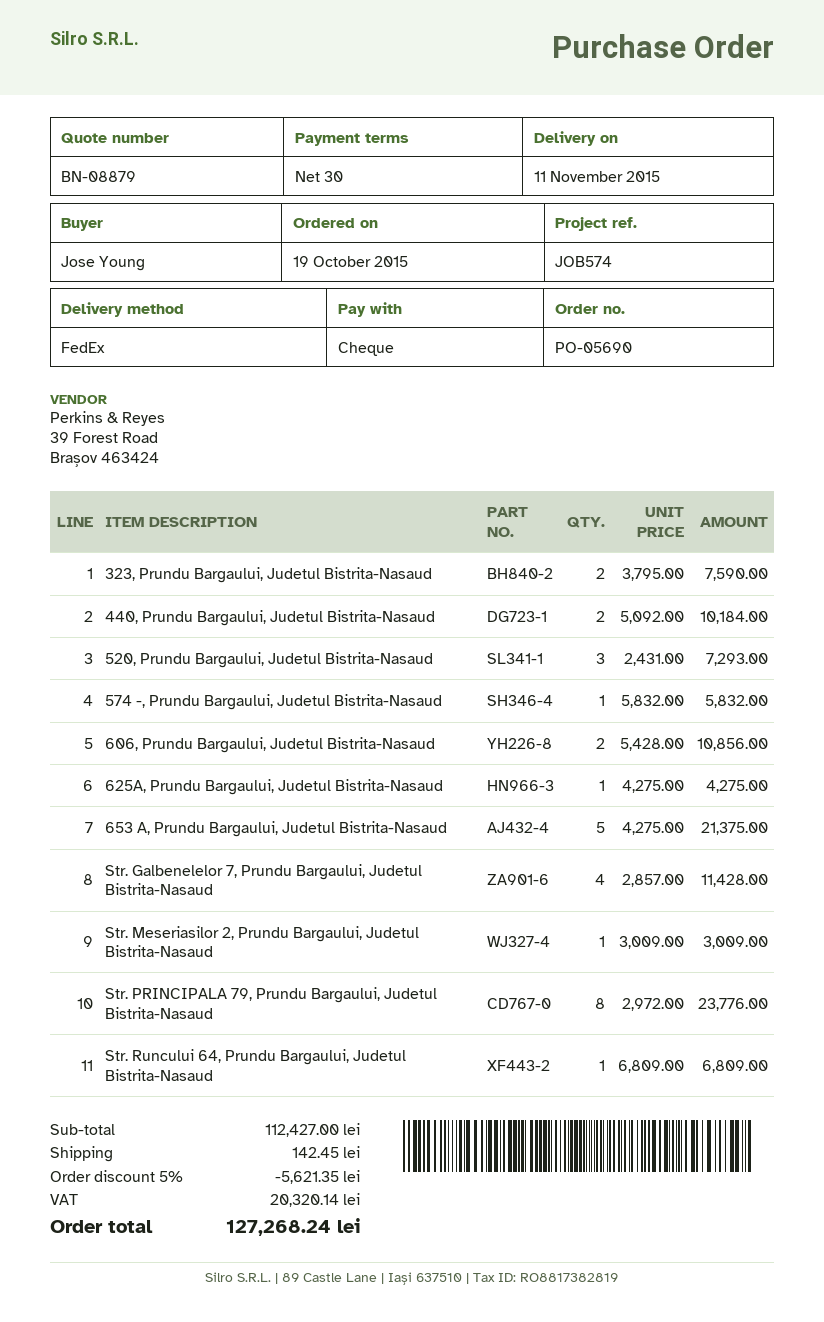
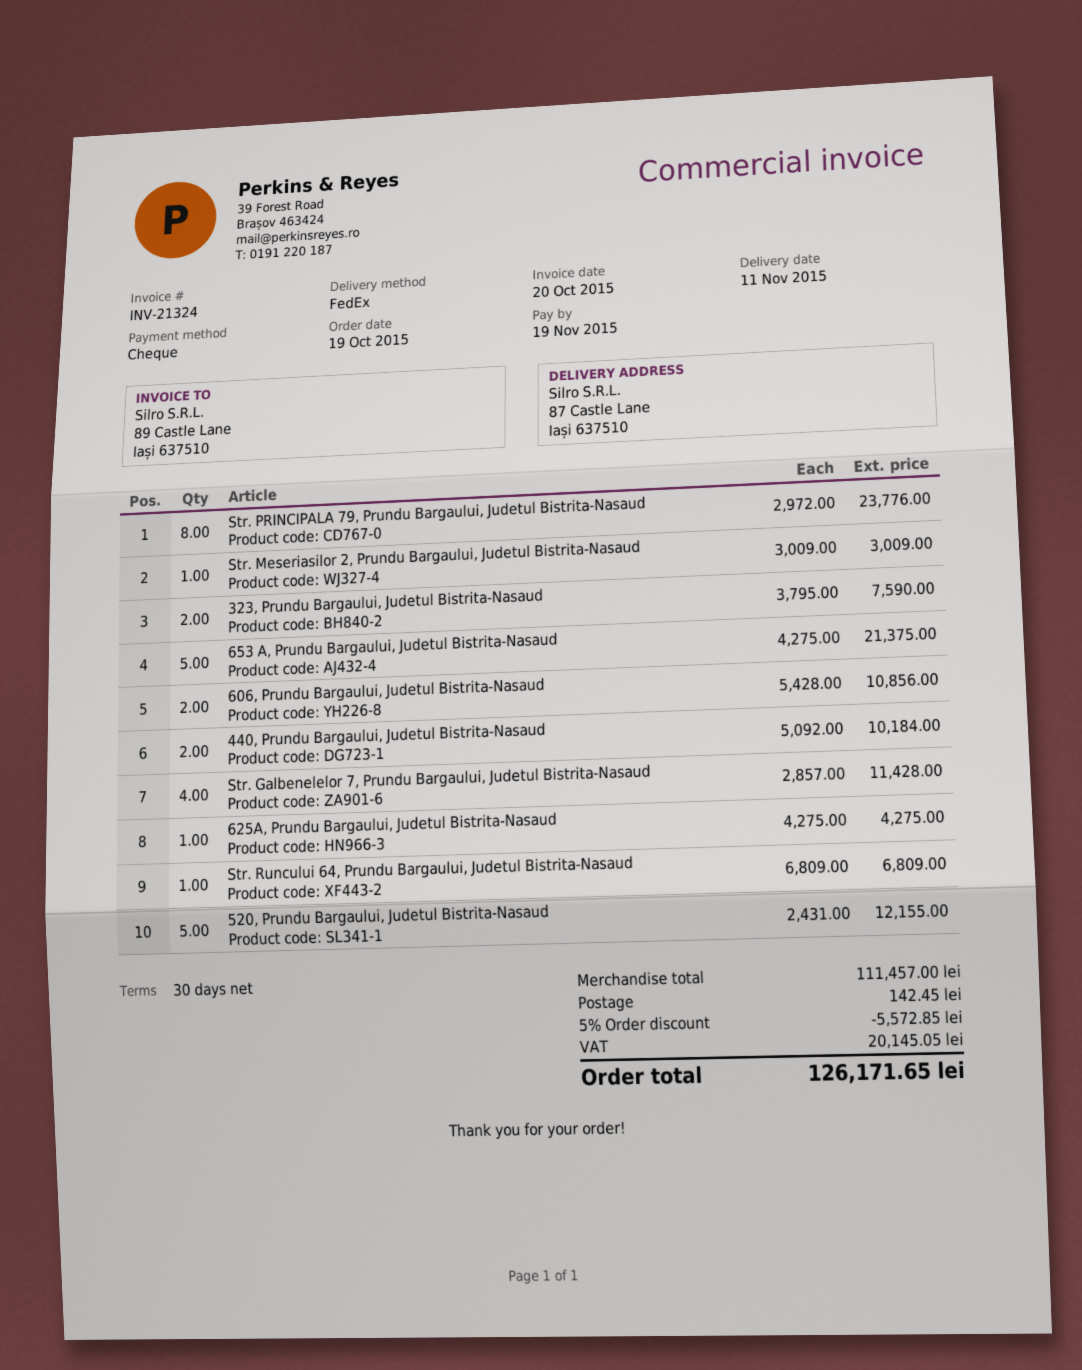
520, Prundu Bargaului, Judetul Bistrita-Nasaud: 3 x 2431.00 = 7293.00 -> 5 x 2431.00 = 12155.00
574 -, Prundu Bargaului, Judetul Bistrita-Nasaud: 1 x 5832.00 = 5832.00 -> none
subtotal: 112427.00 -> 111457.00
discount: 5% = 5621.35 -> 5% = 5572.85
tax: 20320.14 -> 20145.05
total: 127268.24 -> 126171.65

